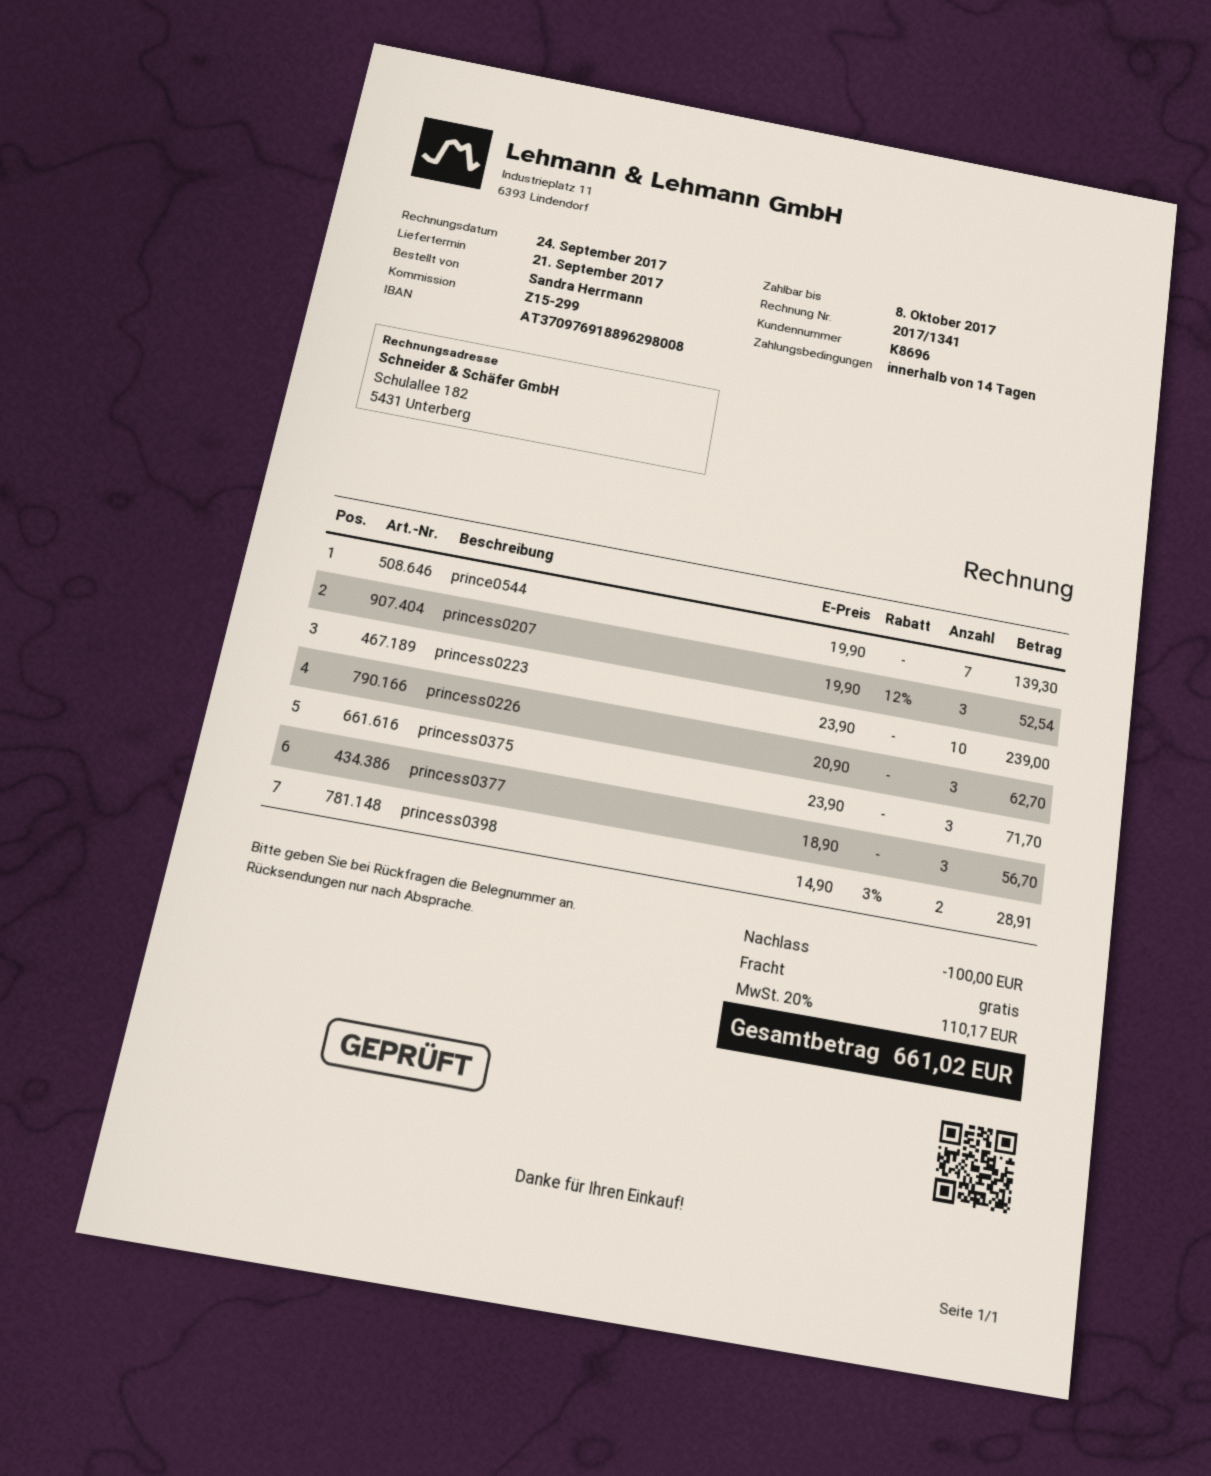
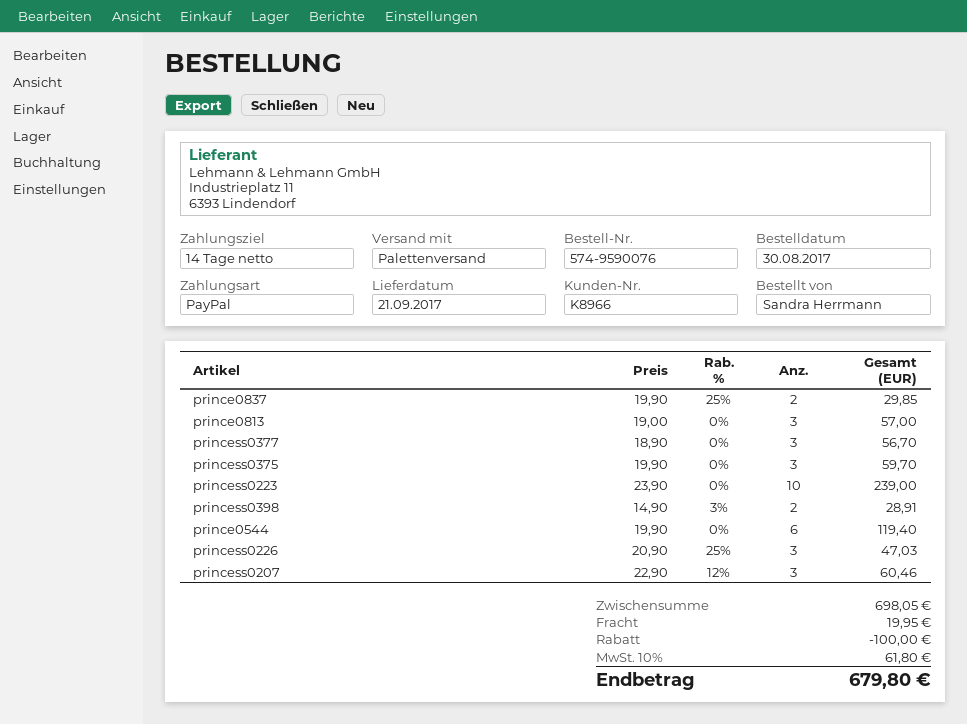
customer number: K8696 -> K8966
prince0544: 7 x 19.90 = 139.30 -> 6 x 19.90 = 119.40
princess0207: 3 x 19.90 - 12% = 52.54 -> 3 x 22.90 - 12% = 60.46
princess0226: 3 x 20.90 = 62.70 -> 3 x 20.90 - 25% = 47.03
princess0375: 3 x 23.90 = 71.70 -> 3 x 19.90 = 59.70
prince0837: none -> 2 x 19.90 - 25% = 29.85
prince0813: none -> 3 x 19.00 = 57.00
shipping: 0.00 -> 19.95
tax: 20% = 110.17 -> 10% = 61.80
total: 661.02 -> 679.80

